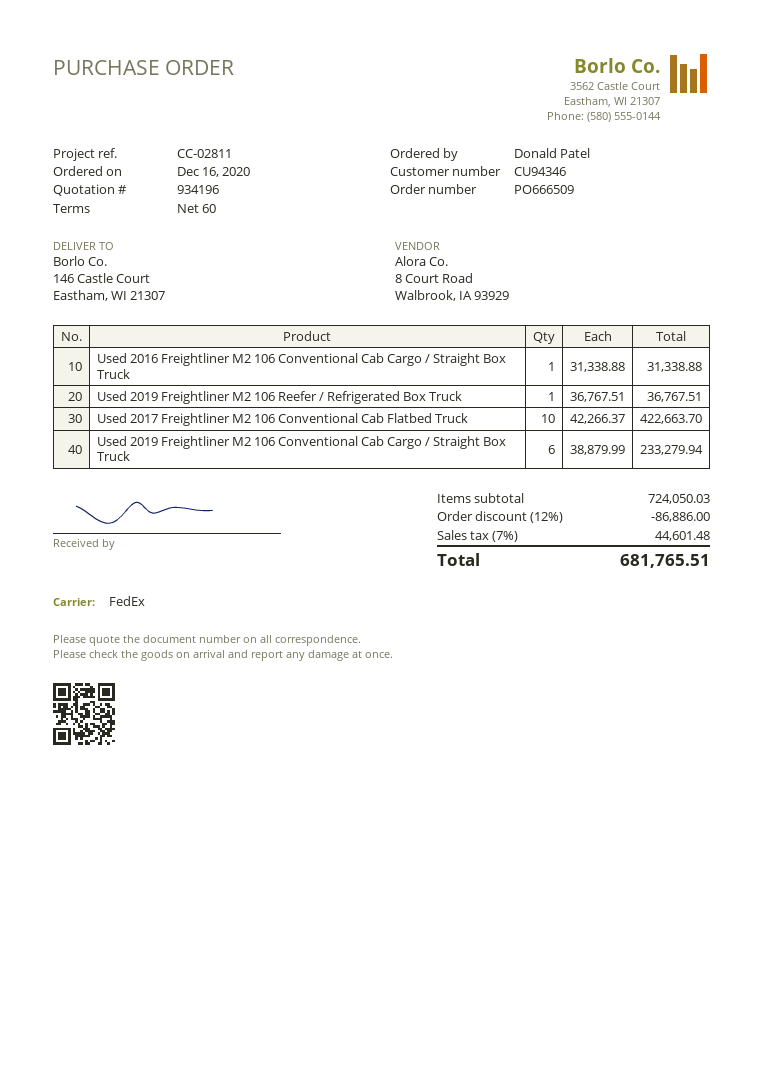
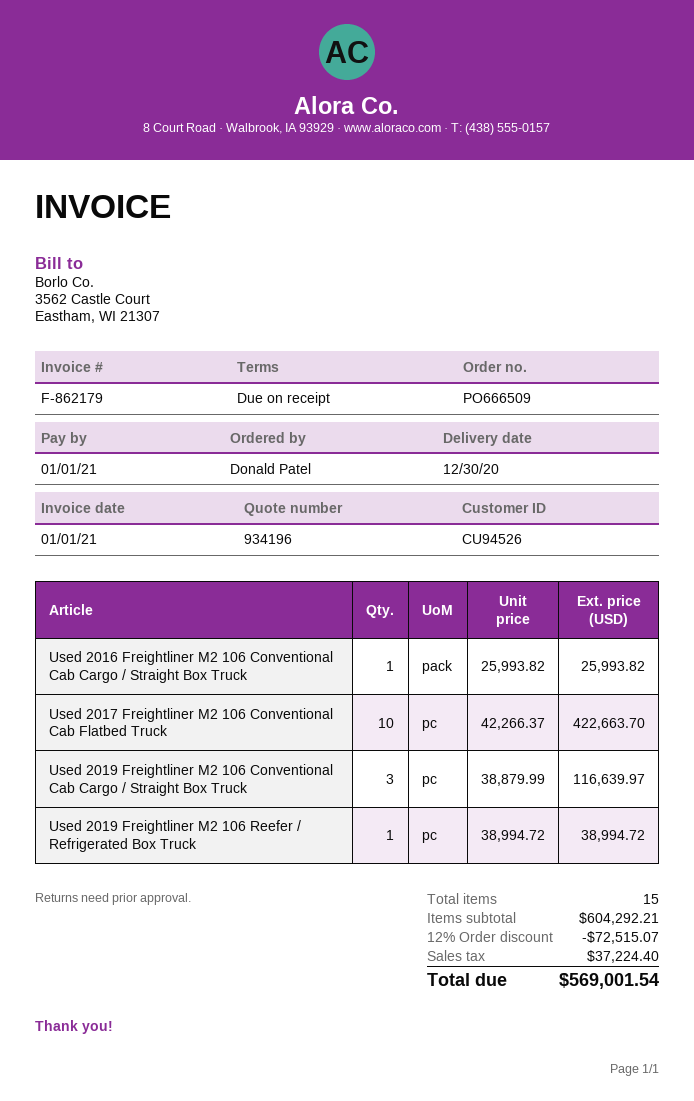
payment terms: 60 days -> on receipt
customer number: CU94346 -> CU94526
Used 2016 Freightliner M2 106 Conventional Cab Cargo / Straight Box Truck: 1 x 31338.88 = 31338.88 -> 1 x 25993.82 = 25993.82
Used 2019 Freightliner M2 106 Reefer / Refrigerated Box Truck: 1 x 36767.51 = 36767.51 -> 1 x 38994.72 = 38994.72
Used 2019 Freightliner M2 106 Conventional Cab Cargo / Straight Box Truck: 6 x 38879.99 = 233279.94 -> 3 x 38879.99 = 116639.97
subtotal: 724050.03 -> 604292.21
discount: 12% = 86886.00 -> 12% = 72515.07
tax: 44601.48 -> 37224.40
total: 681765.51 -> 569001.54

